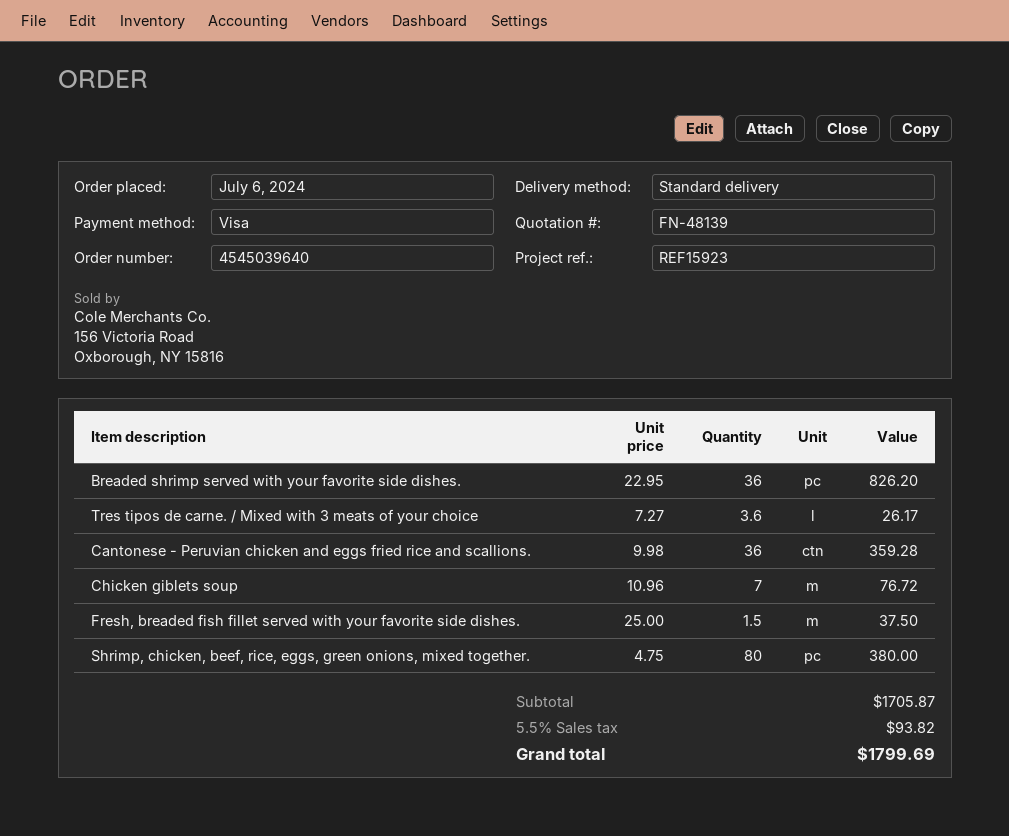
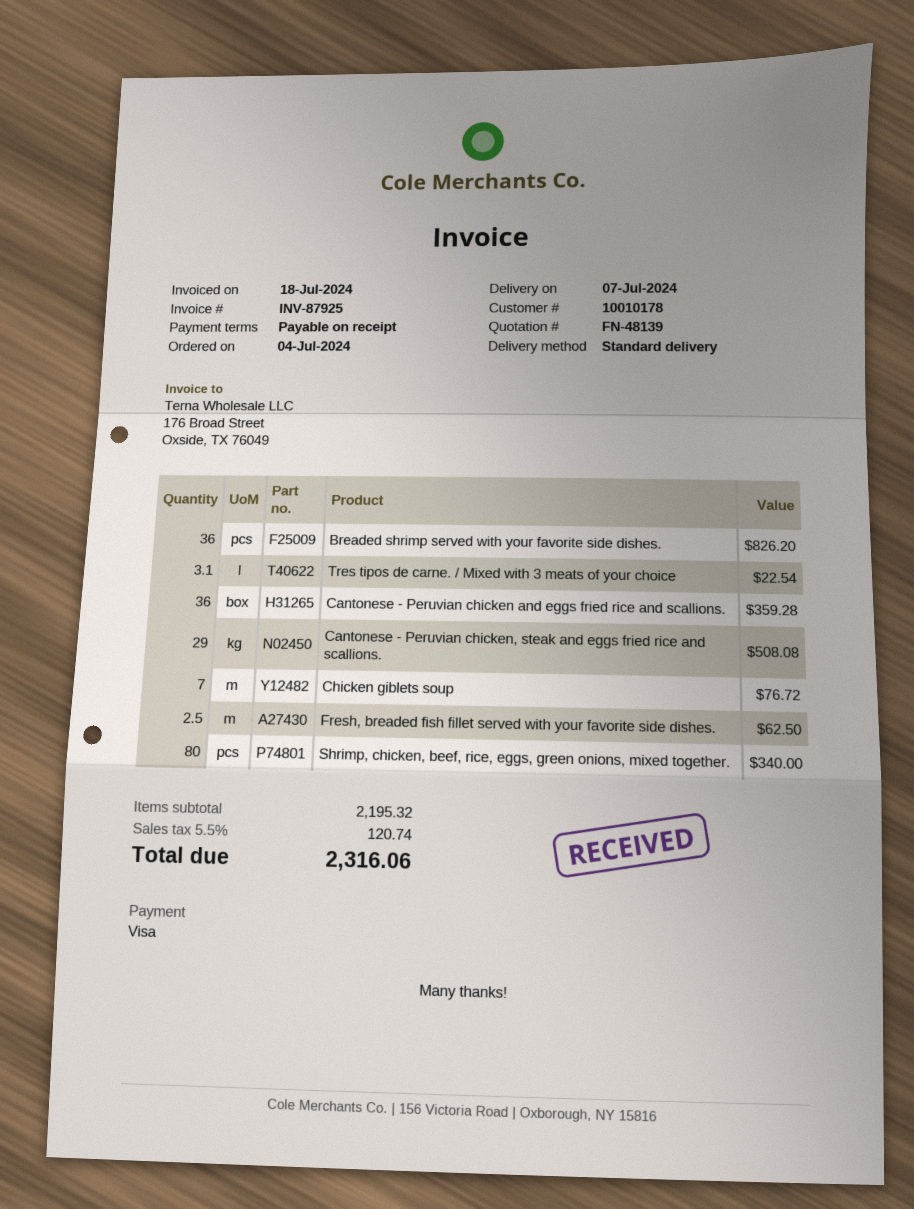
order date: 2024-07-06 -> 2024-07-04
Tres tipos de carne. / Mixed with 3 meats of your choice: 3.6 for 26.17 -> 3.1 for 22.54
Fresh, breaded fish fillet served with your favorite side dishes.: 1.5 for 37.50 -> 2.5 for 62.50
Shrimp, chicken, beef, rice, eggs, green onions, mixed together.: 80 for 380.00 -> 80 for 340.00
Cantonese - Peruvian chicken, steak and eggs fried rice and scallions.: none -> 29 for 508.08
subtotal: 1705.87 -> 2195.32
tax: 5.5% = 93.82 -> 5.5% = 120.74
total: 1799.69 -> 2316.06

